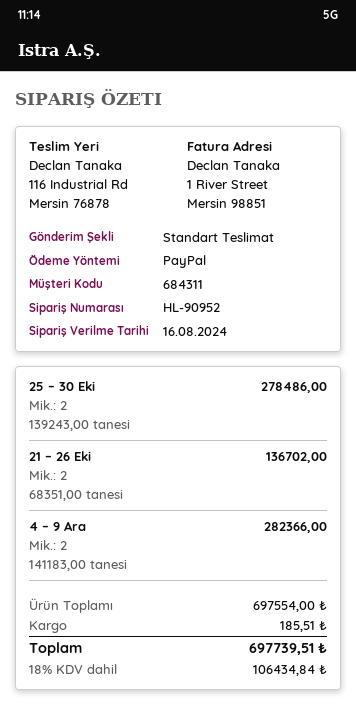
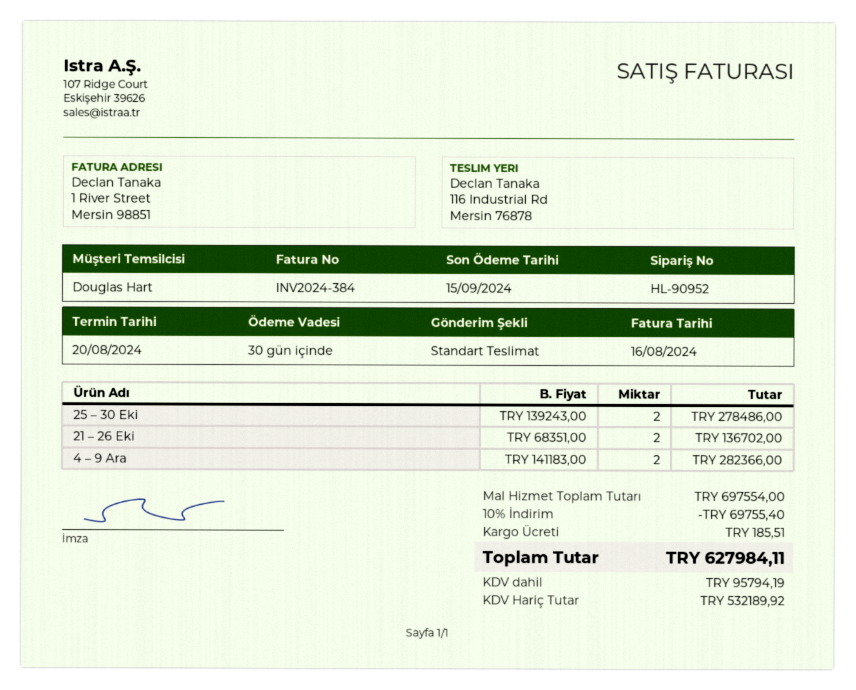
discount: none -> 10% = 69755.40
tax: 106434.84 -> 95794.19
total: 697739.51 -> 627984.11

